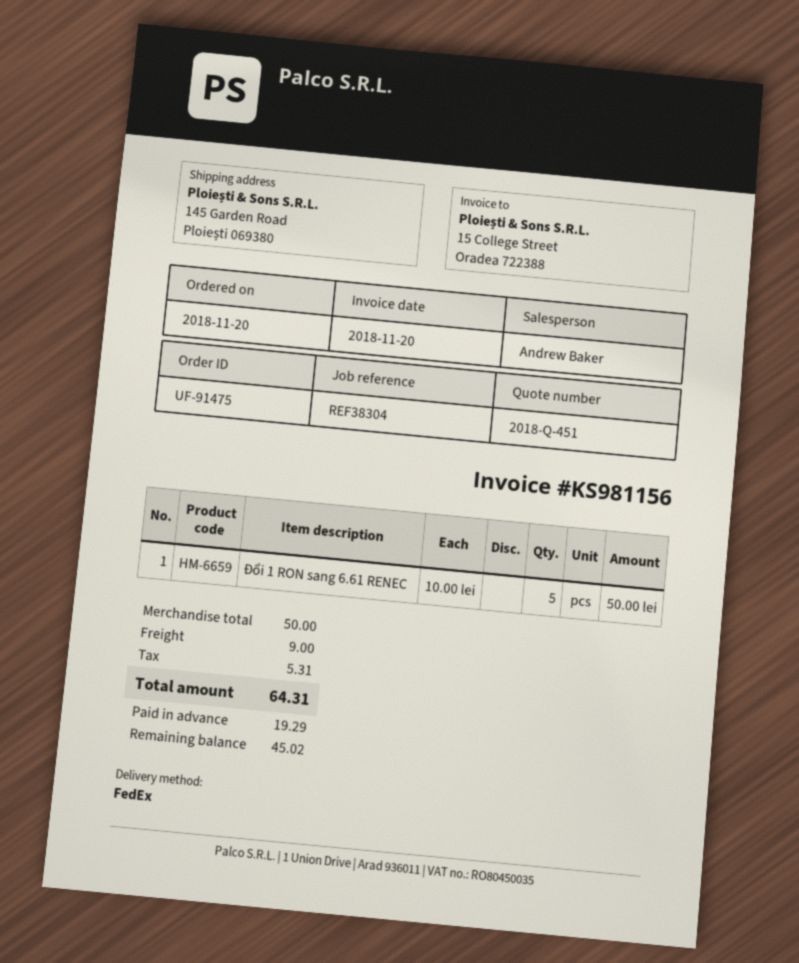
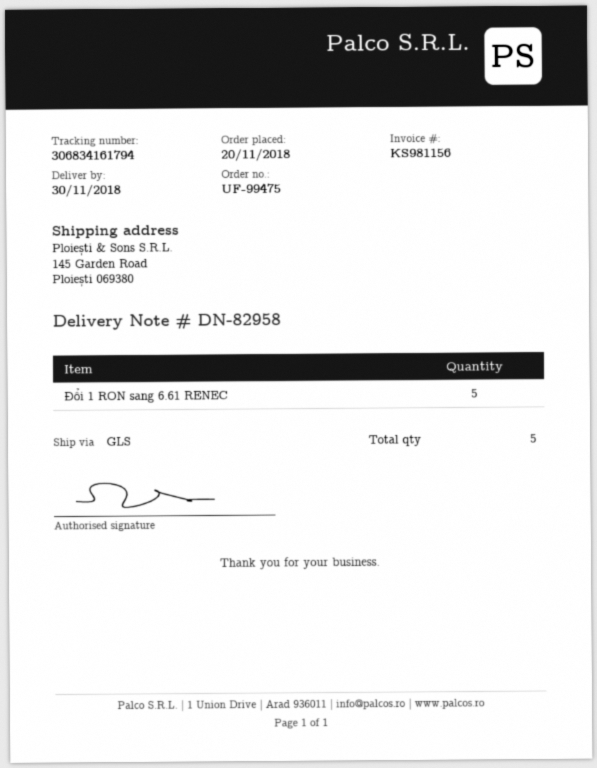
order number: UF-91475 -> UF-99475
shipping method: FedEx -> GLS

